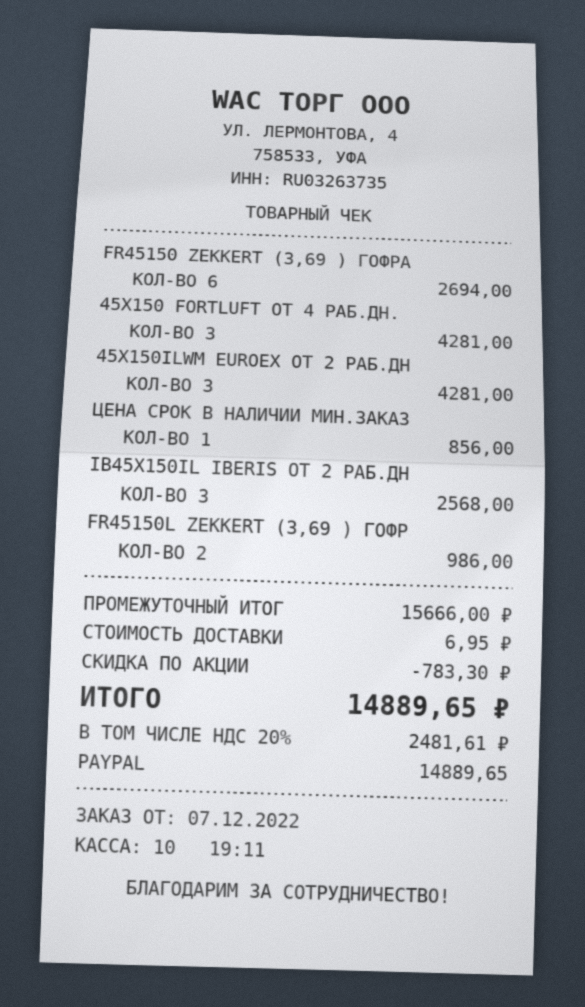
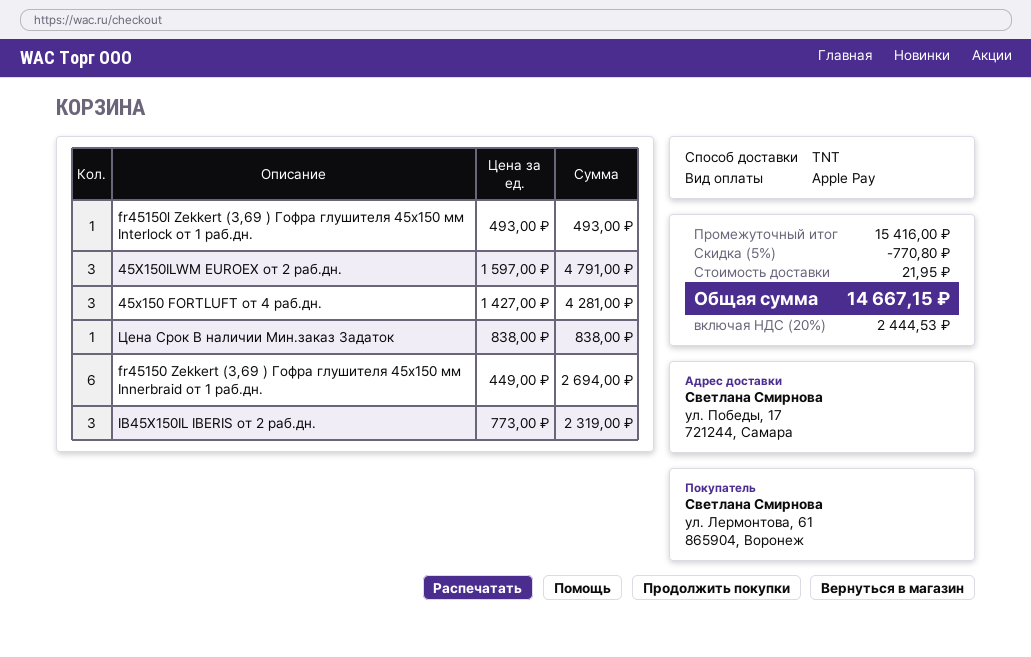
payment method: PayPal -> Apple Pay
45X150ILWM EUROEX ОТ 2 РАБ.ДН: 3 for 4281.00 -> 3 for 4791.00
ЦЕНА СРОК В НАЛИЧИИ МИН.ЗАКАЗ: 1 for 856.00 -> 1 for 838.00
IB45X150IL IBERIS ОТ 2 РАБ.ДН: 3 for 2568.00 -> 3 for 2319.00
FR45150L ZEKKERT (3,69 ) ГОФР: 2 for 986.00 -> 1 for 493.00
subtotal: 15666.00 -> 15416.00
discount: 783.30 -> 770.80
shipping: 6.95 -> 21.95
tax: 20% = 2481.61 -> 20% = 2444.53
total: 14889.65 -> 14667.15

